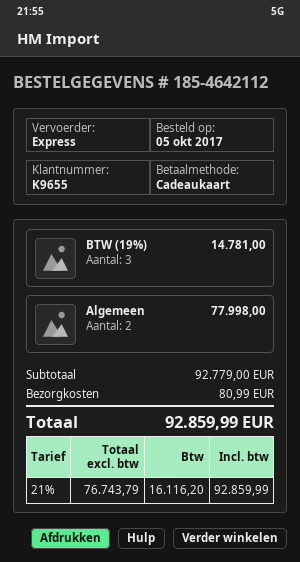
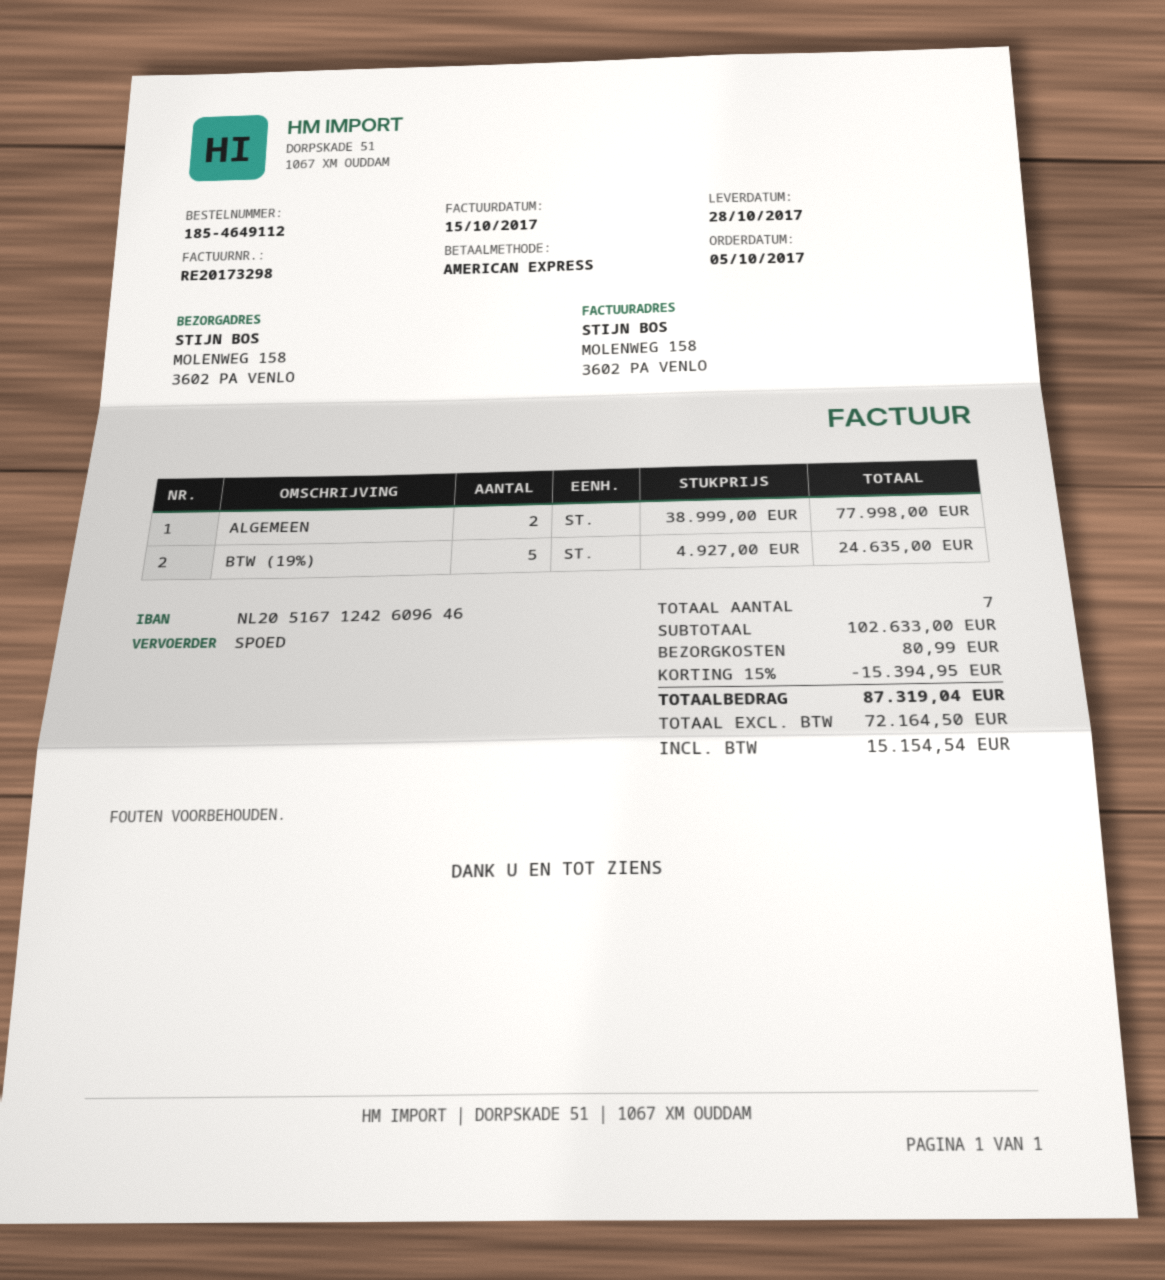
order number: 185-4642112 -> 185-4649112
payment method: gift card -> American Express
BTW (19%): 3 for 14781.00 -> 5 for 24635.00
subtotal: 92779.00 -> 102633.00
discount: none -> 15% = 15394.95
net: 76743.79 -> 72164.50
tax: 16116.20 -> 15154.54
total: 92859.99 -> 87319.04

